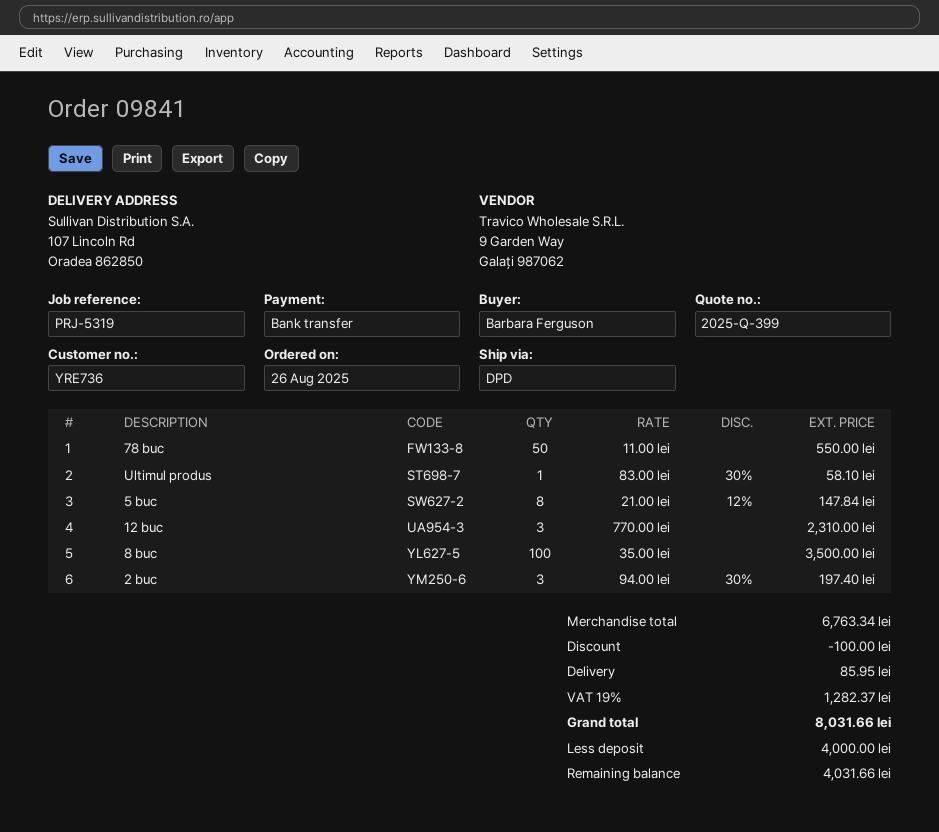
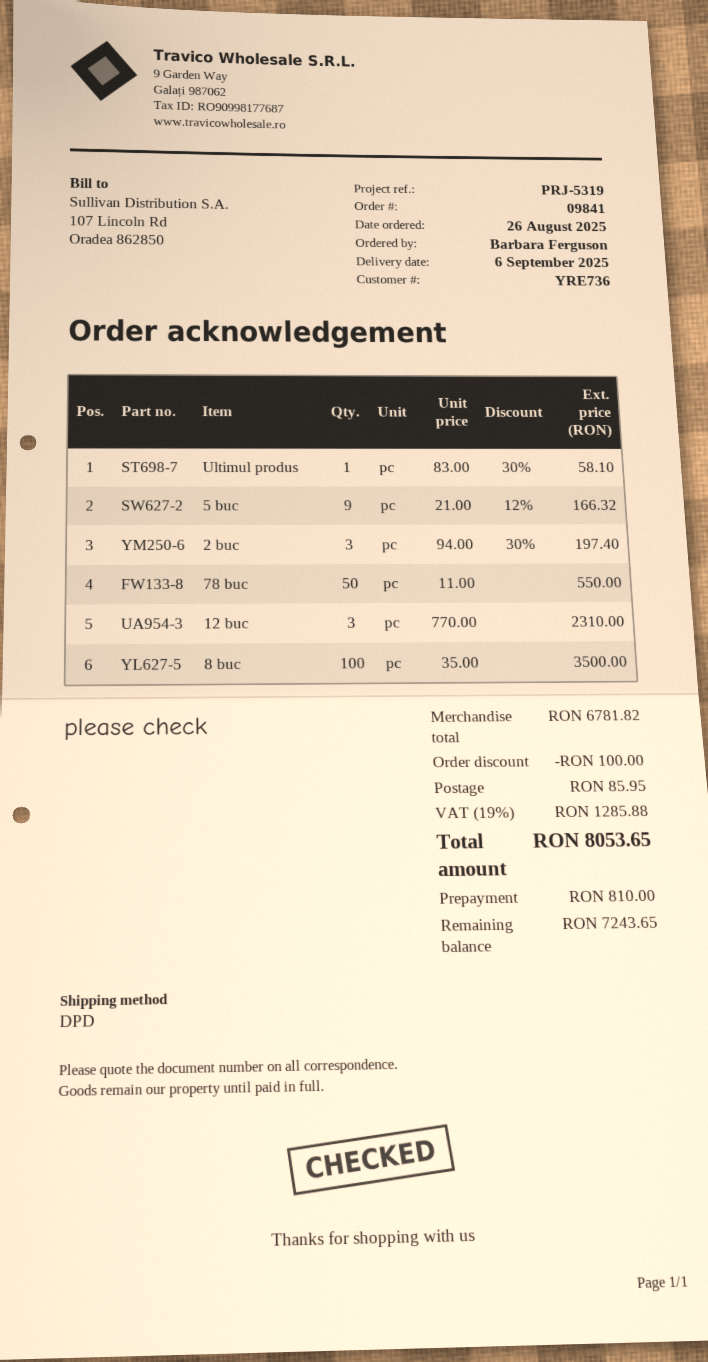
5 buc: 8 x 21.00 - 12% = 147.84 -> 9 x 21.00 - 12% = 166.32
subtotal: 6763.34 -> 6781.82
tax: 19% = 1282.37 -> 19% = 1285.88
total: 8031.66 -> 8053.65
deposit: 4000.00 -> 810.00
balance: 4031.66 -> 7243.65

